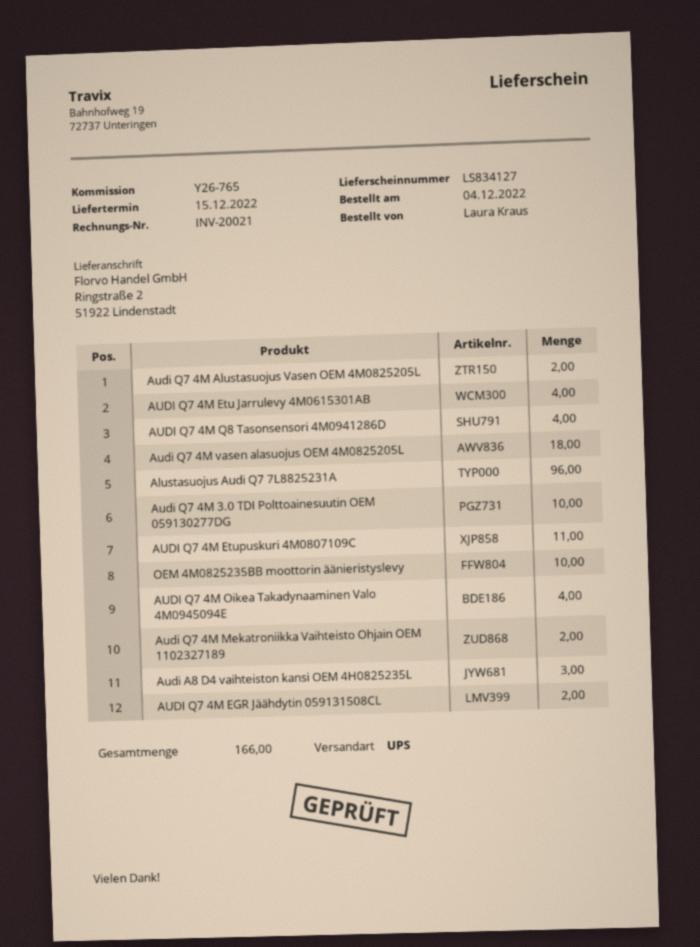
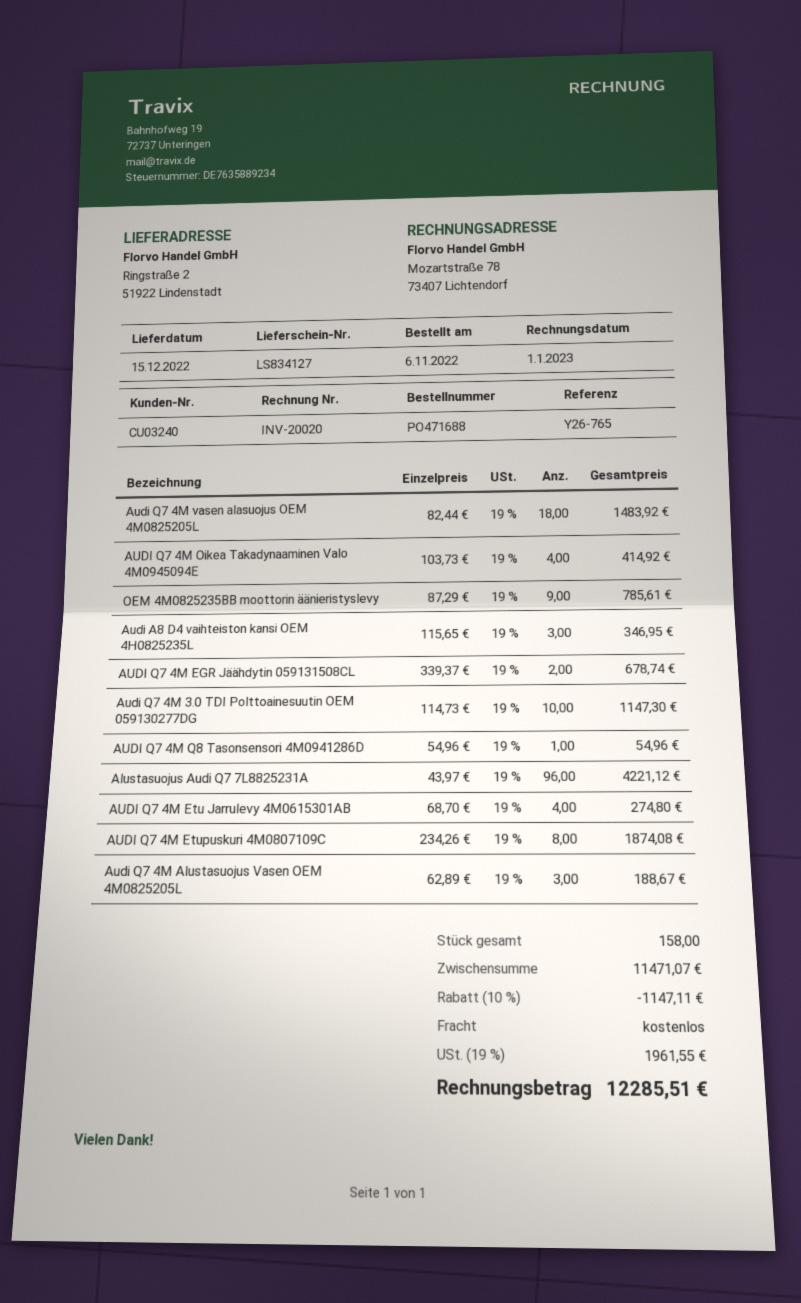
order date: 2022-12-04 -> 2022-11-06
invoice number: INV-20021 -> INV-20020
Audi Q7 4M Alustasuojus Vasen OEM 4M0825205L: 2 -> 3
AUDI Q7 4M Q8 Tasonsensori 4M0941286D: 4 -> 1
AUDI Q7 4M Etupuskuri 4M0807109C: 11 -> 8
OEM 4M0825235BB moottorin äänieristyslevy: 10 -> 9
Audi Q7 4M Mekatroniikka Vaihteisto Ohjain OEM 1102327189: 2 -> none
total quantity: 166 -> 158

